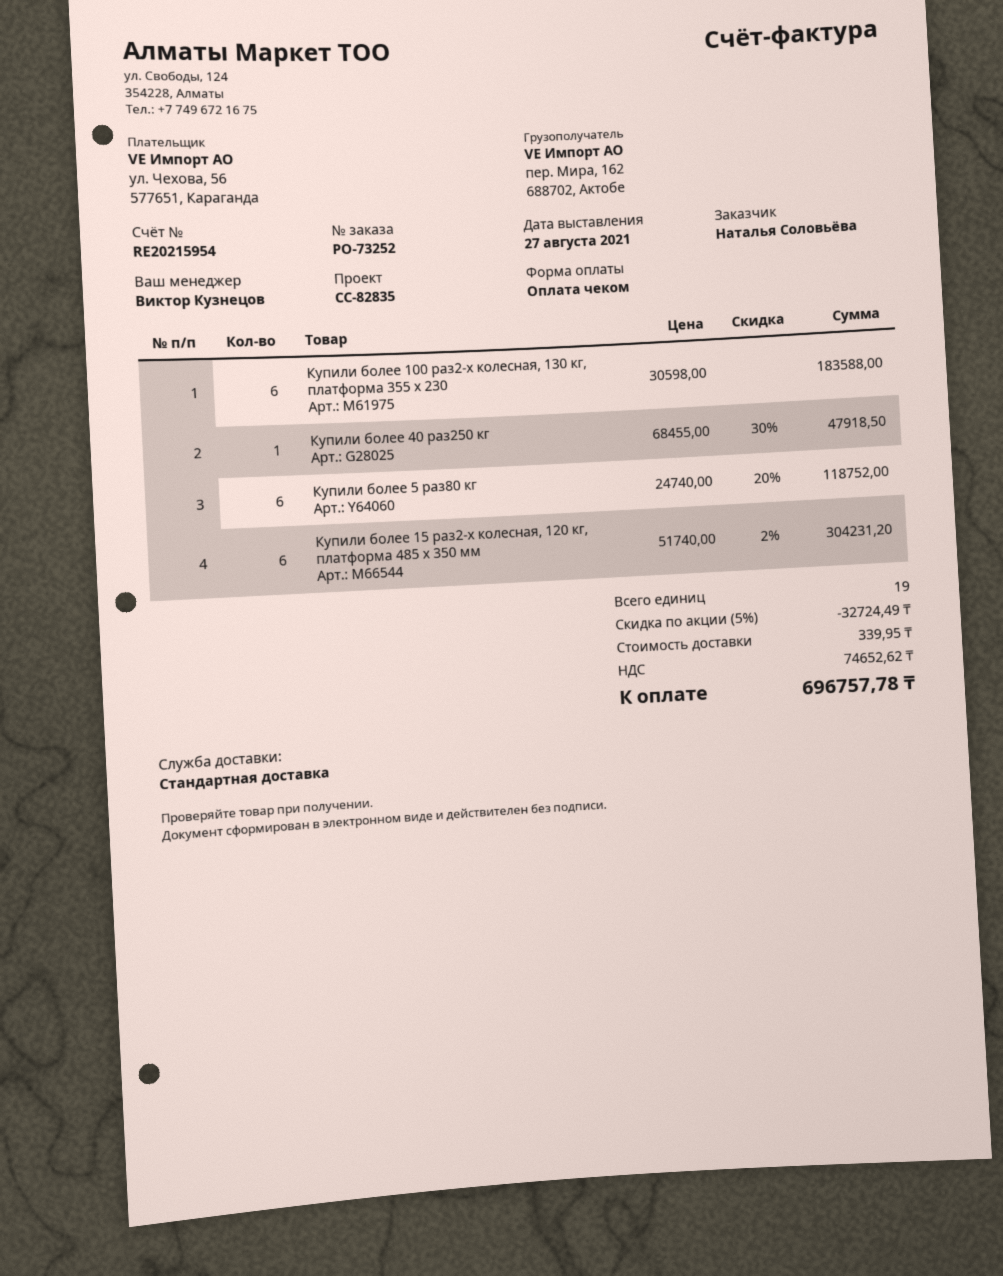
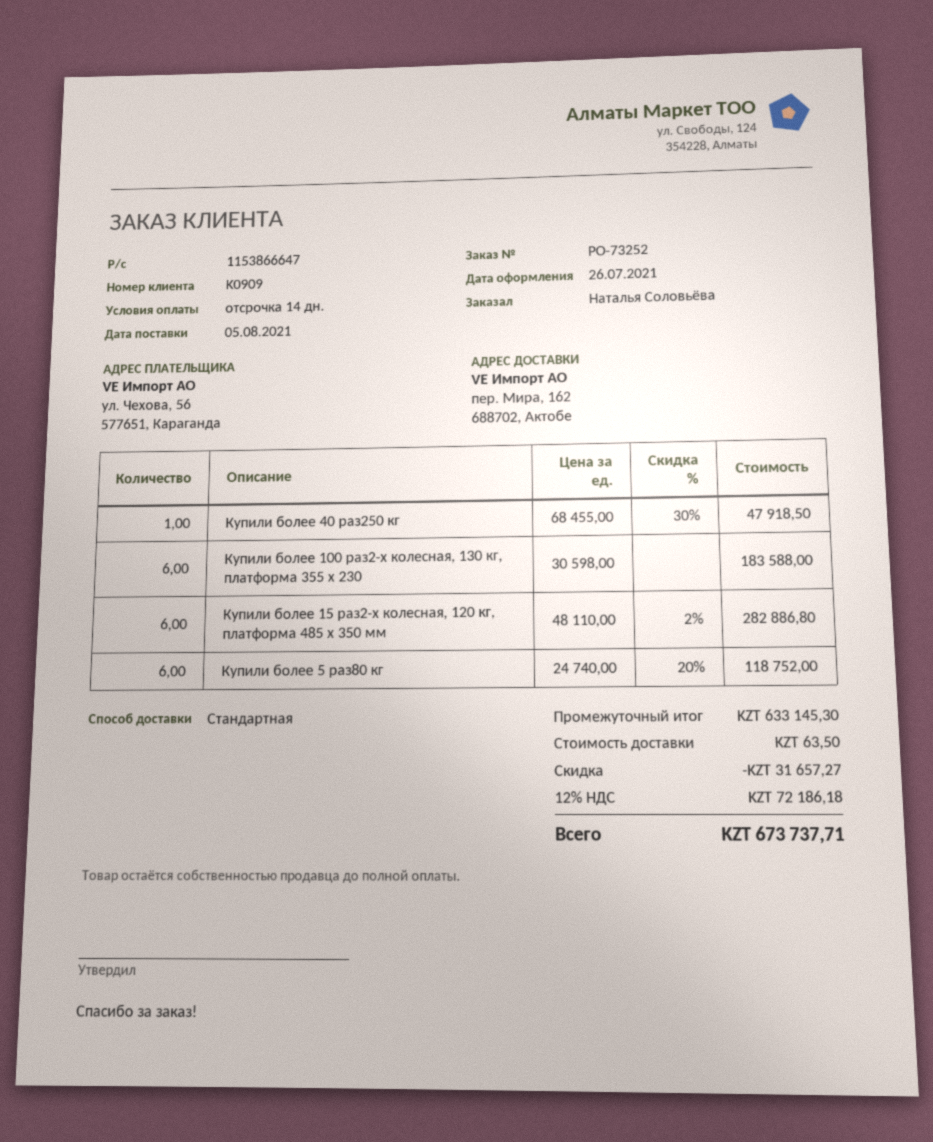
Купили более 15 раз2-х колесная, 120 кг, платформа 485 х 350 мм: 6 x 51740.00 - 2% = 304231.20 -> 6 x 48110.00 - 2% = 282886.80
discount: 32724.49 -> 31657.27
shipping: 339.95 -> 63.50
tax: 74652.62 -> 72186.18
total: 696757.78 -> 673737.71

